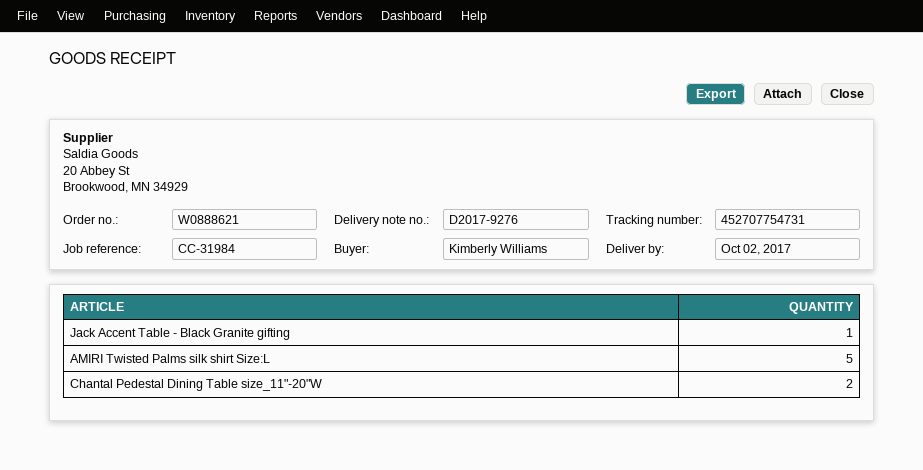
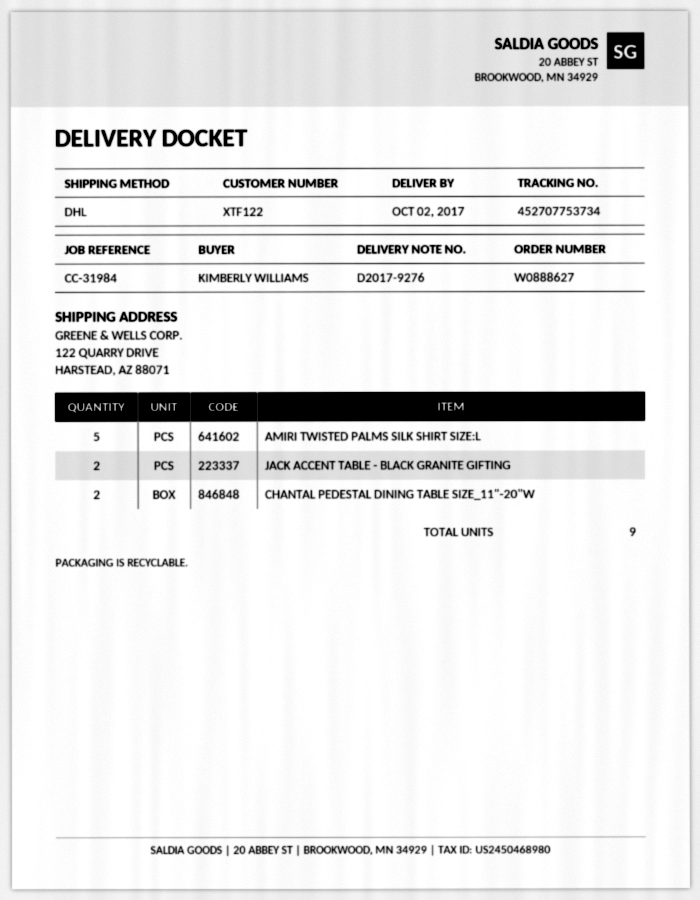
order number: W0888621 -> W0888627
tracking number: 452707754731 -> 452707753734
Jack Accent Table - Black Granite gifting: 1 -> 2

